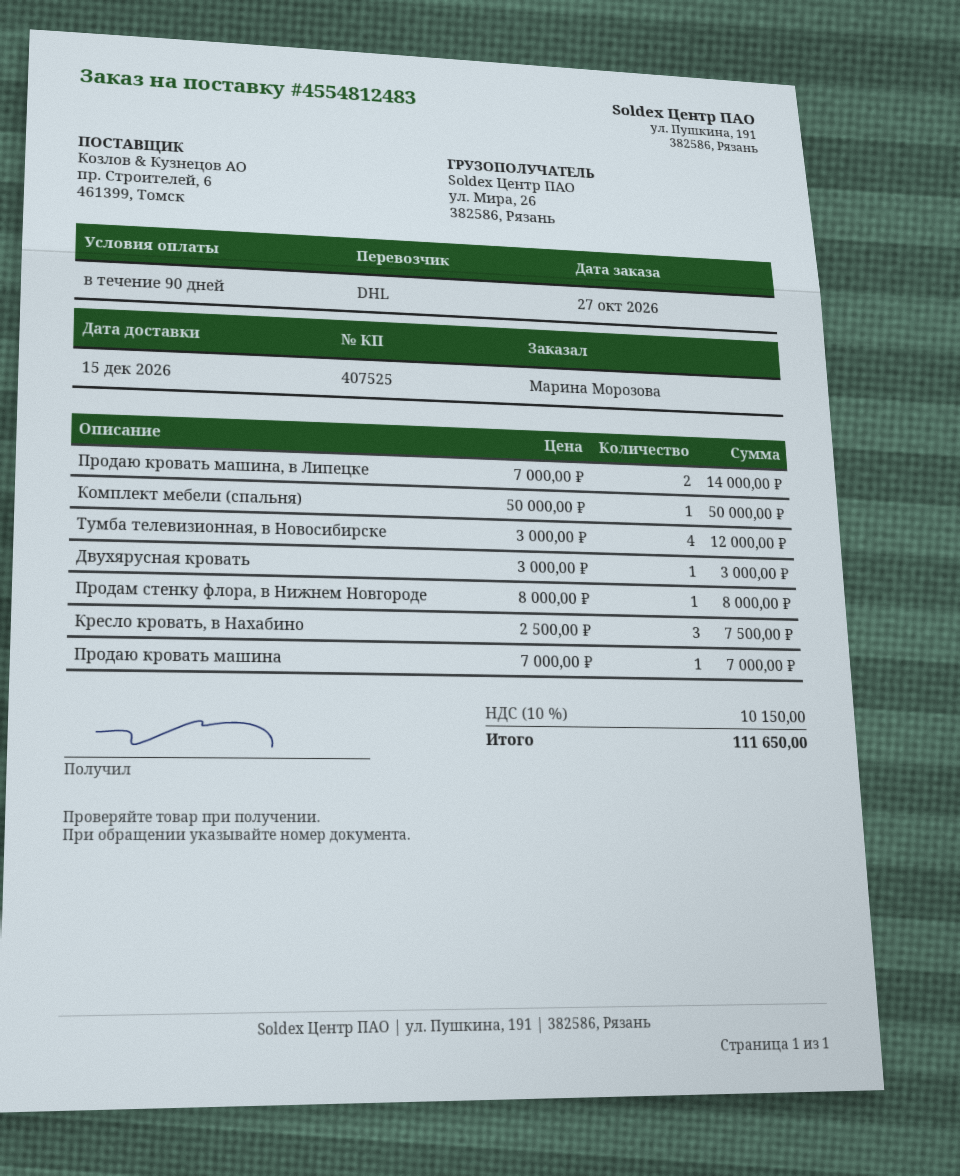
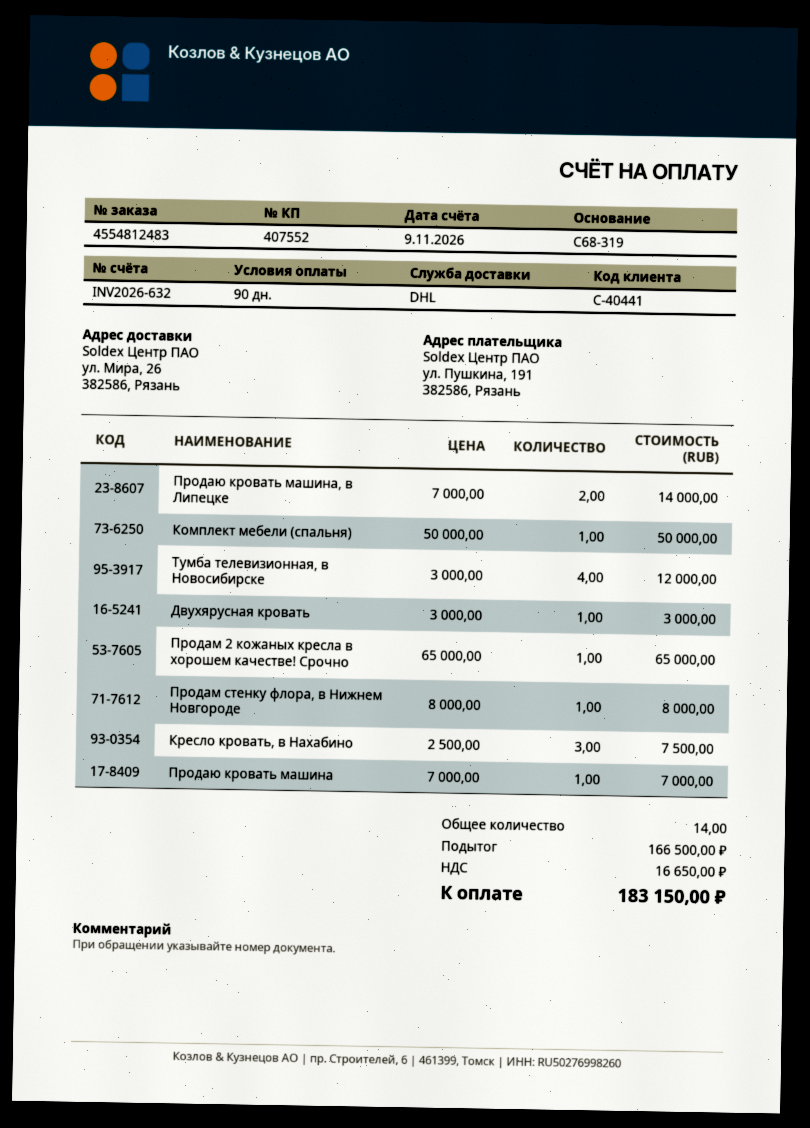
quote number: 407525 -> 407552
Продам 2 кожаных кресла в хорошем качестве! Срочно: none -> 1 x 65000.00 = 65000.00
tax: 10150.00 -> 16650.00
total: 111650.00 -> 183150.00

